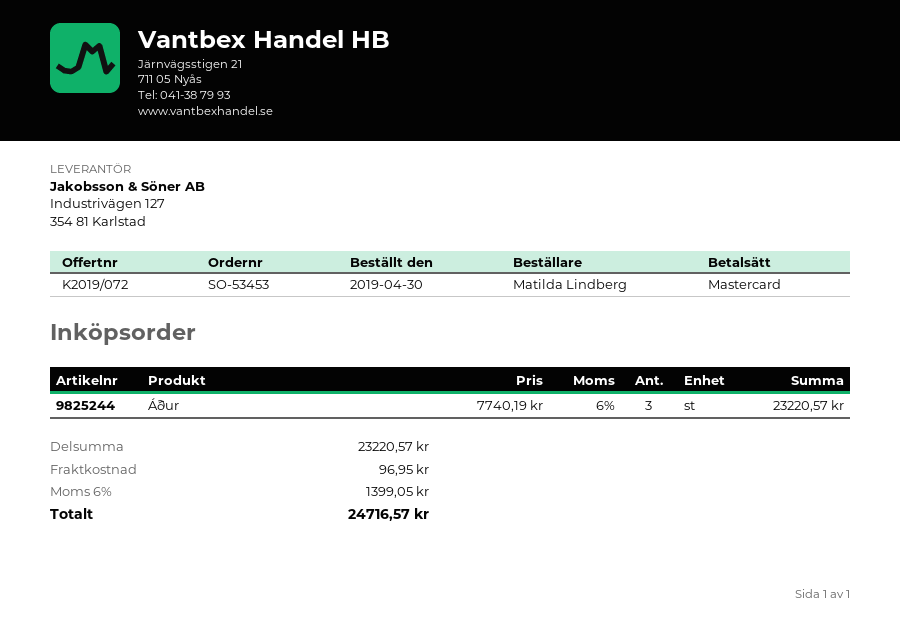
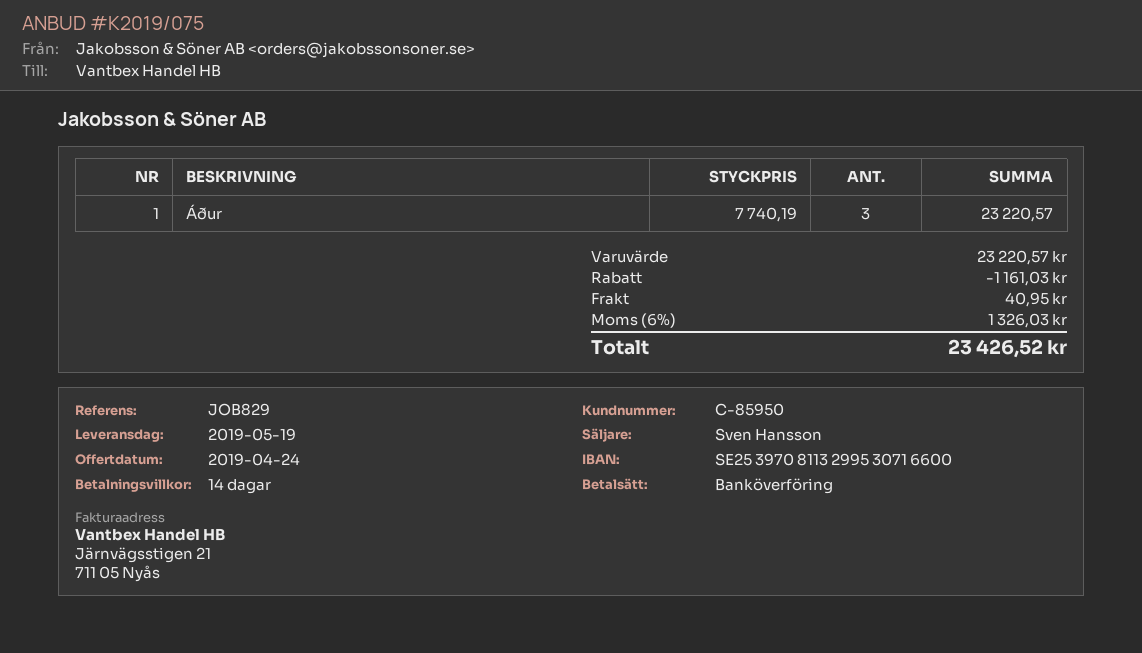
quote number: K2019/072 -> K2019/075
payment method: Mastercard -> bank transfer
discount: none -> 1161.03
shipping: 96.95 -> 40.95
tax: 6% = 1399.05 -> 6% = 1326.03
total: 24716.57 -> 23426.52

